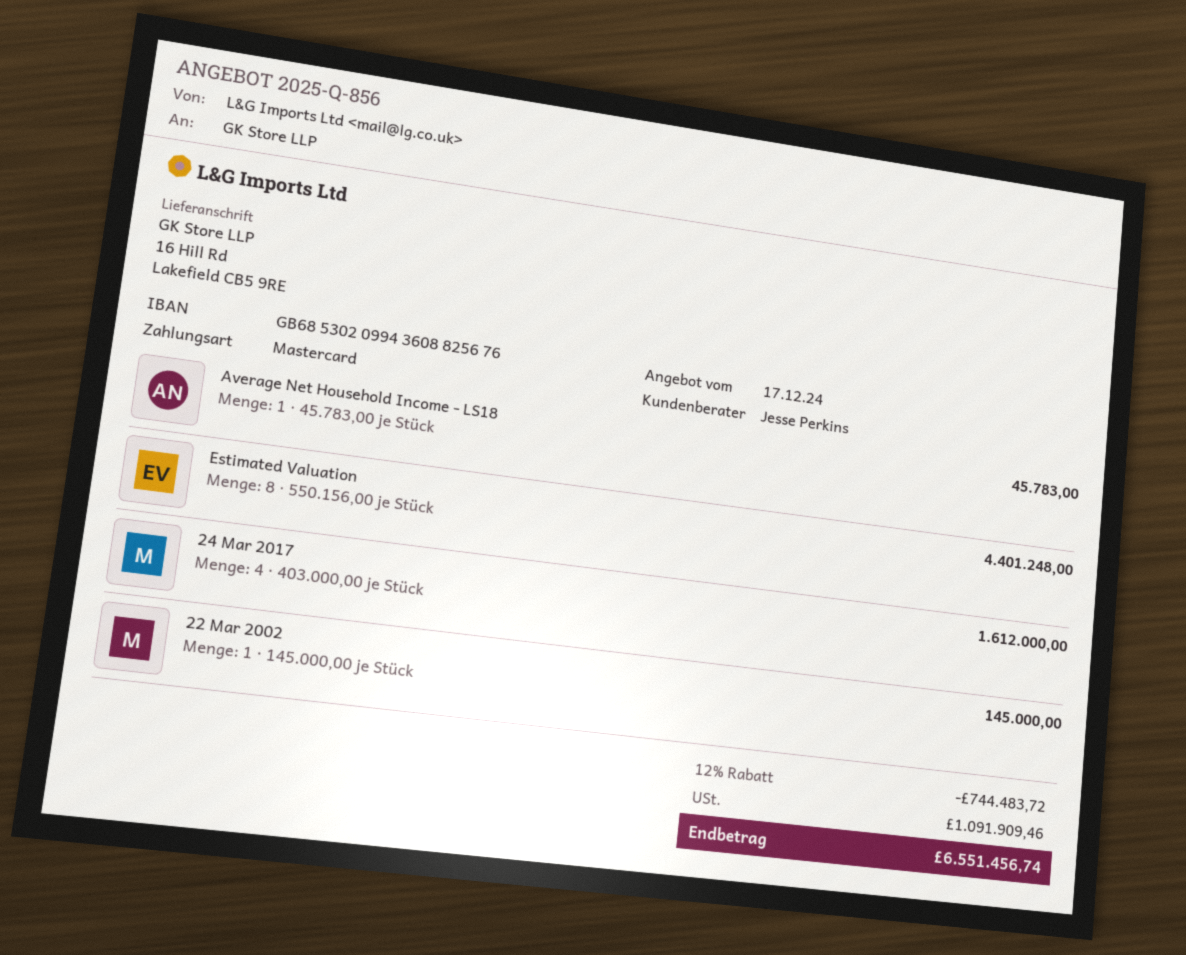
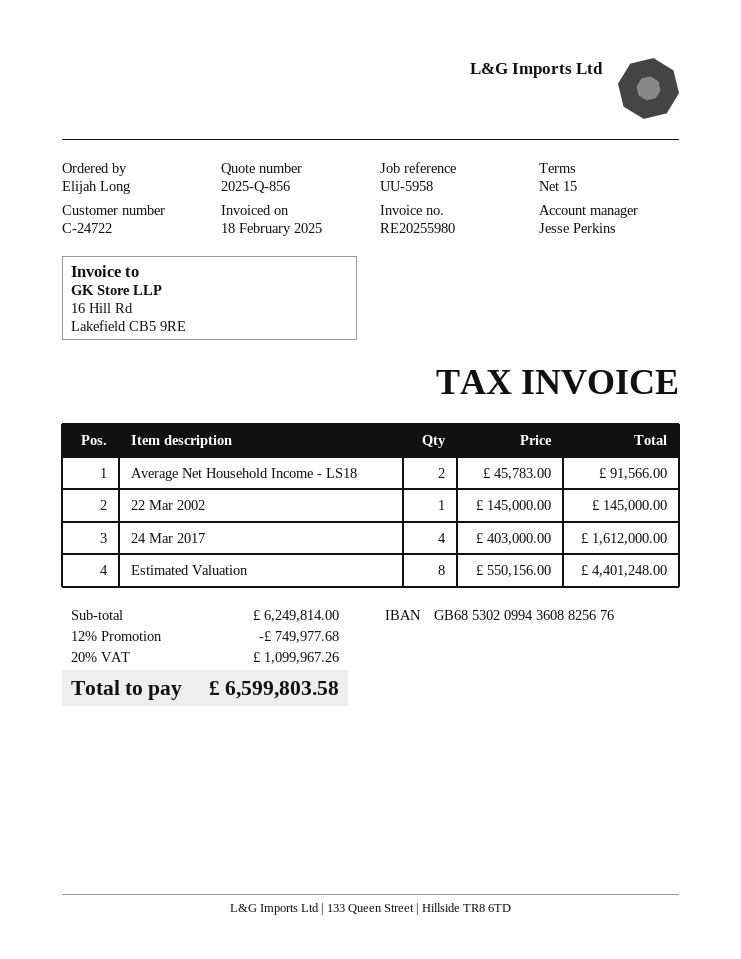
Average Net Household Income - LS18: 1 x 45783.00 = 45783.00 -> 2 x 45783.00 = 91566.00
discount: 12% = 744483.72 -> 12% = 749977.68
tax: 1091909.46 -> 1099967.26
total: 6551456.74 -> 6599803.58

